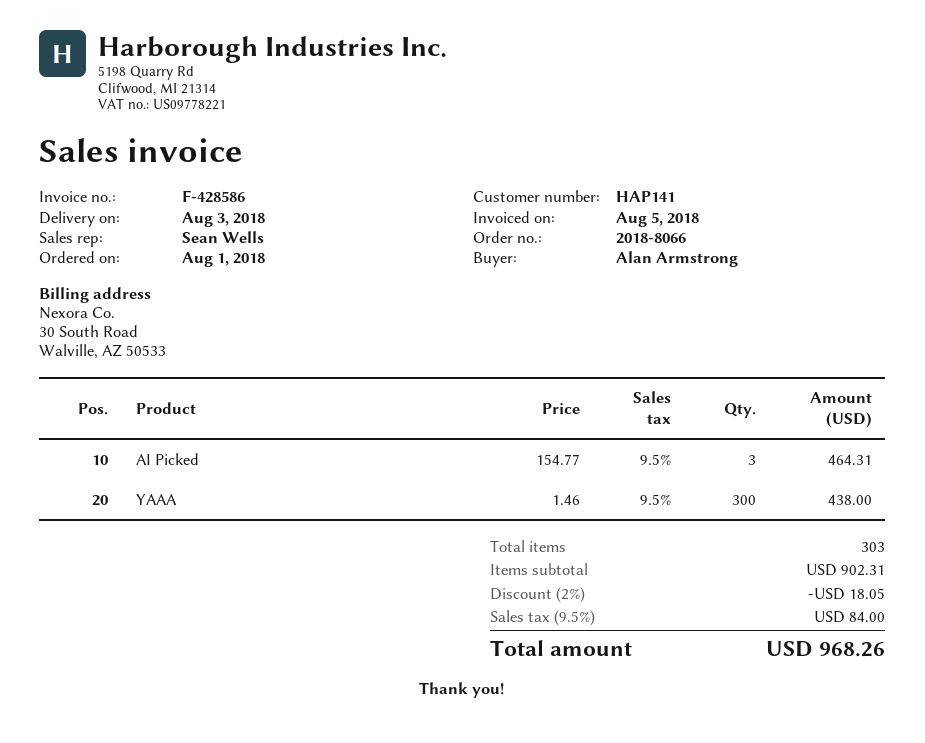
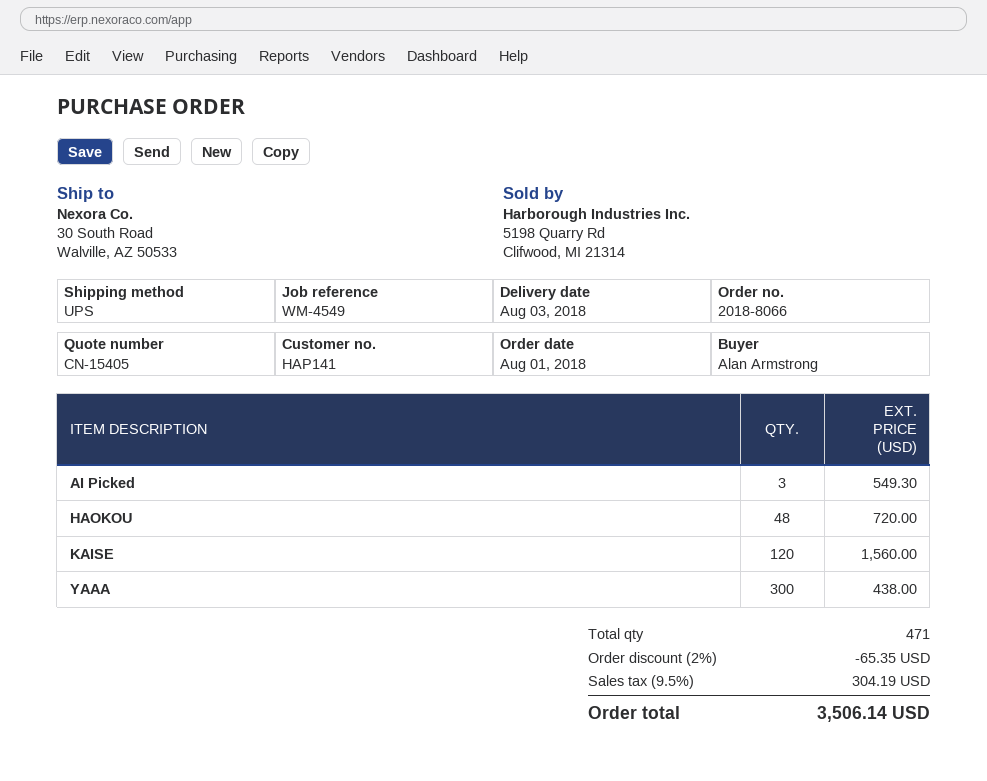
AI Picked: 3 for 464.31 -> 3 for 549.30
HAOKOU: none -> 48 for 720.00
KAISE: none -> 120 for 1560.00
total quantity: 303 -> 471
discount: 2% = 18.05 -> 2% = 65.35
tax: 9.5% = 84.00 -> 9.5% = 304.19
total: 968.26 -> 3506.14

